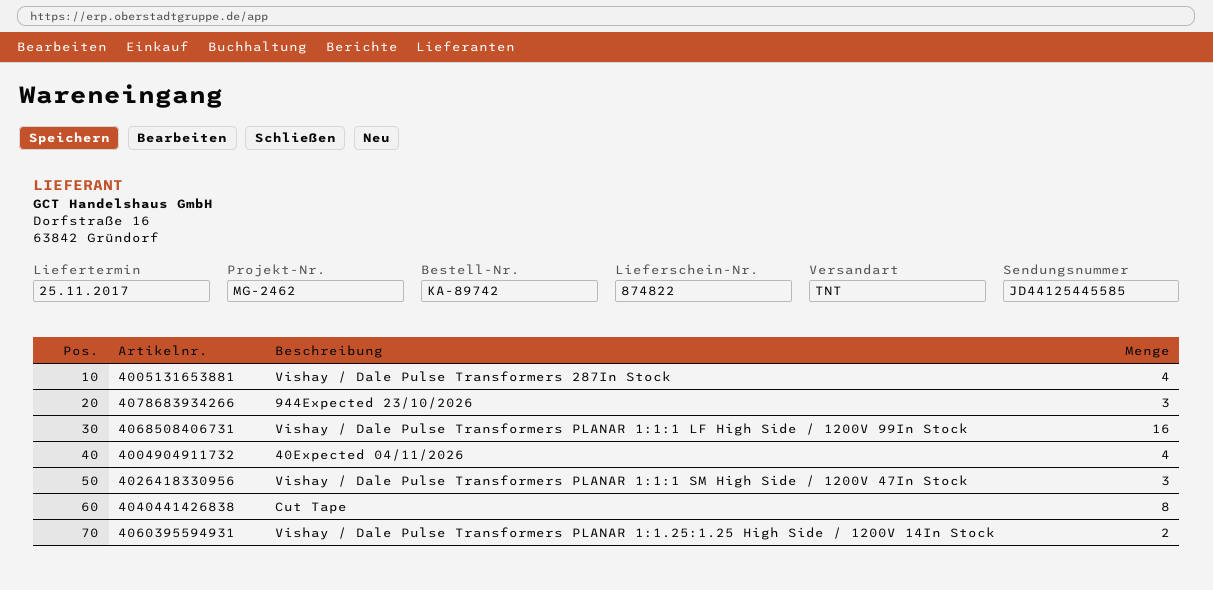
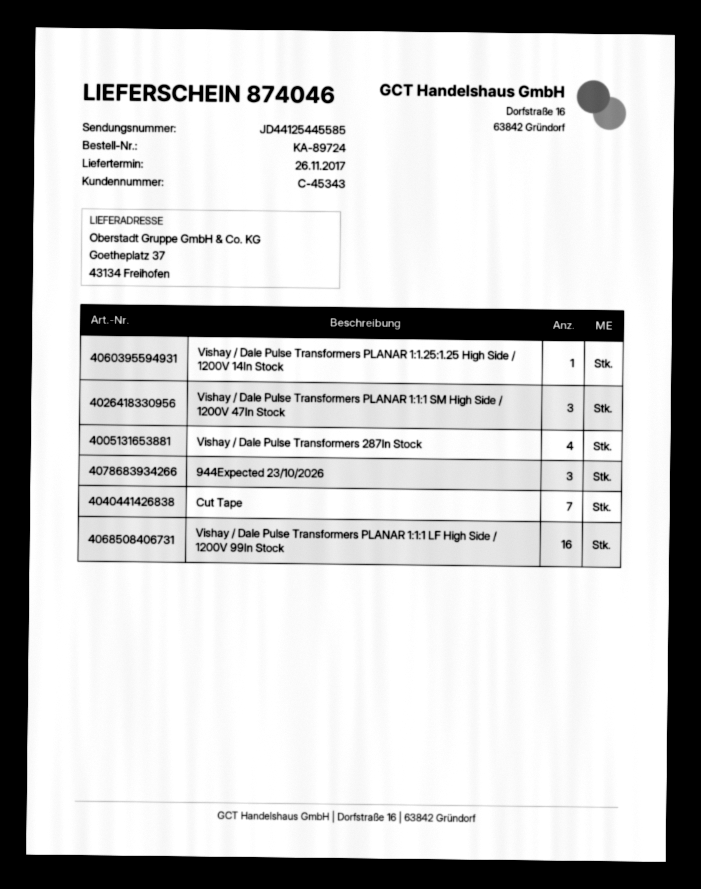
order number: KA-89742 -> KA-89724
delivery note number: 874822 -> 874046
delivery date: 2017-11-25 -> 2017-11-26
40Expected 04/11/2026: 4 -> none
Cut Tape: 8 -> 7
Vishay / Dale Pulse Transformers PLANAR 1:1.25:1.25 High Side / 1200V 14In Stock: 2 -> 1

